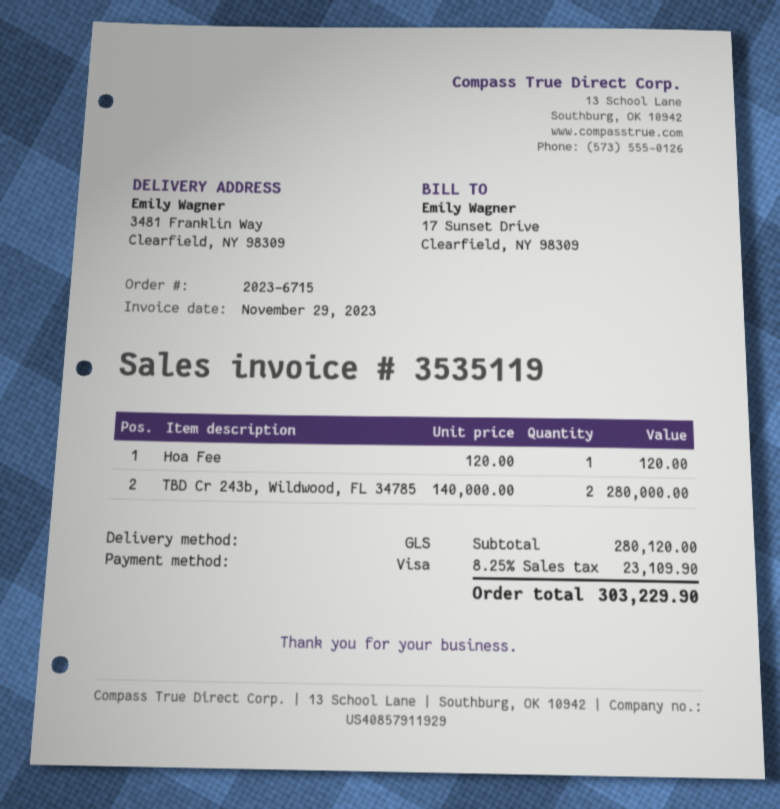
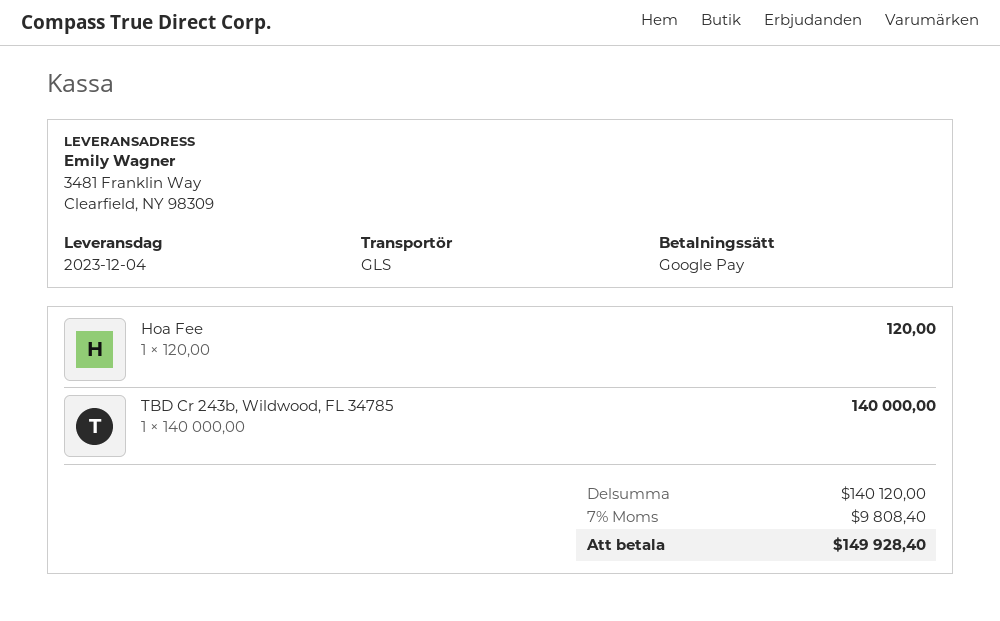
payment method: Visa -> Google Pay
TBD Cr 243b, Wildwood, FL 34785: 2 x 140000.00 = 280000.00 -> 1 x 140000.00 = 140000.00
subtotal: 280120.00 -> 140120.00
tax: 8.25% = 23109.90 -> 7% = 9808.40
total: 303229.90 -> 149928.40

